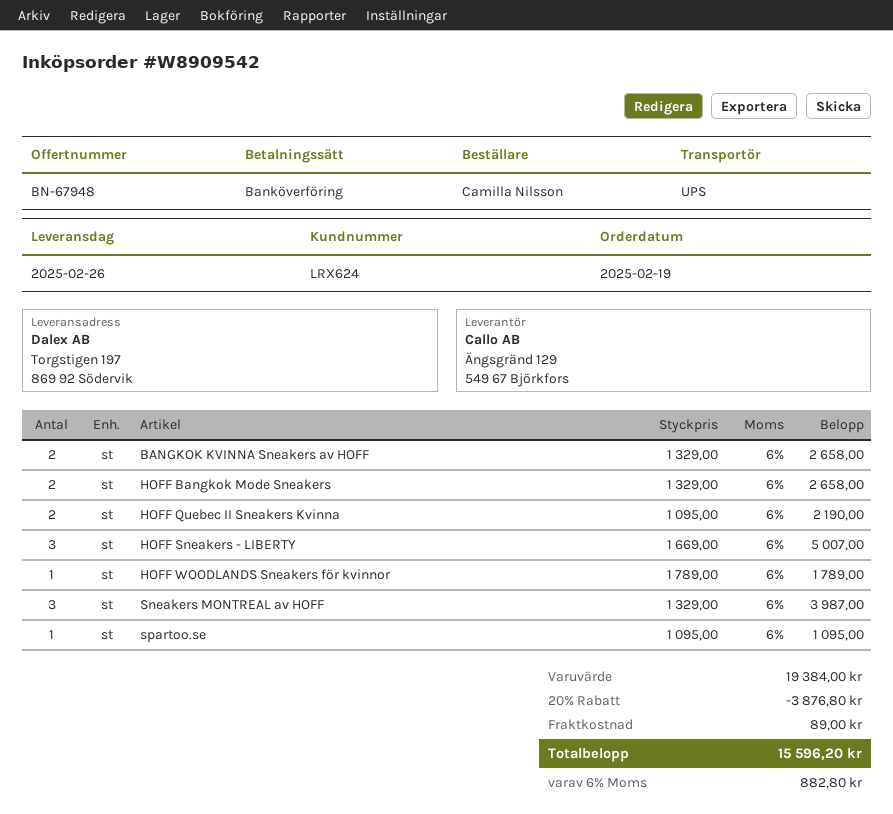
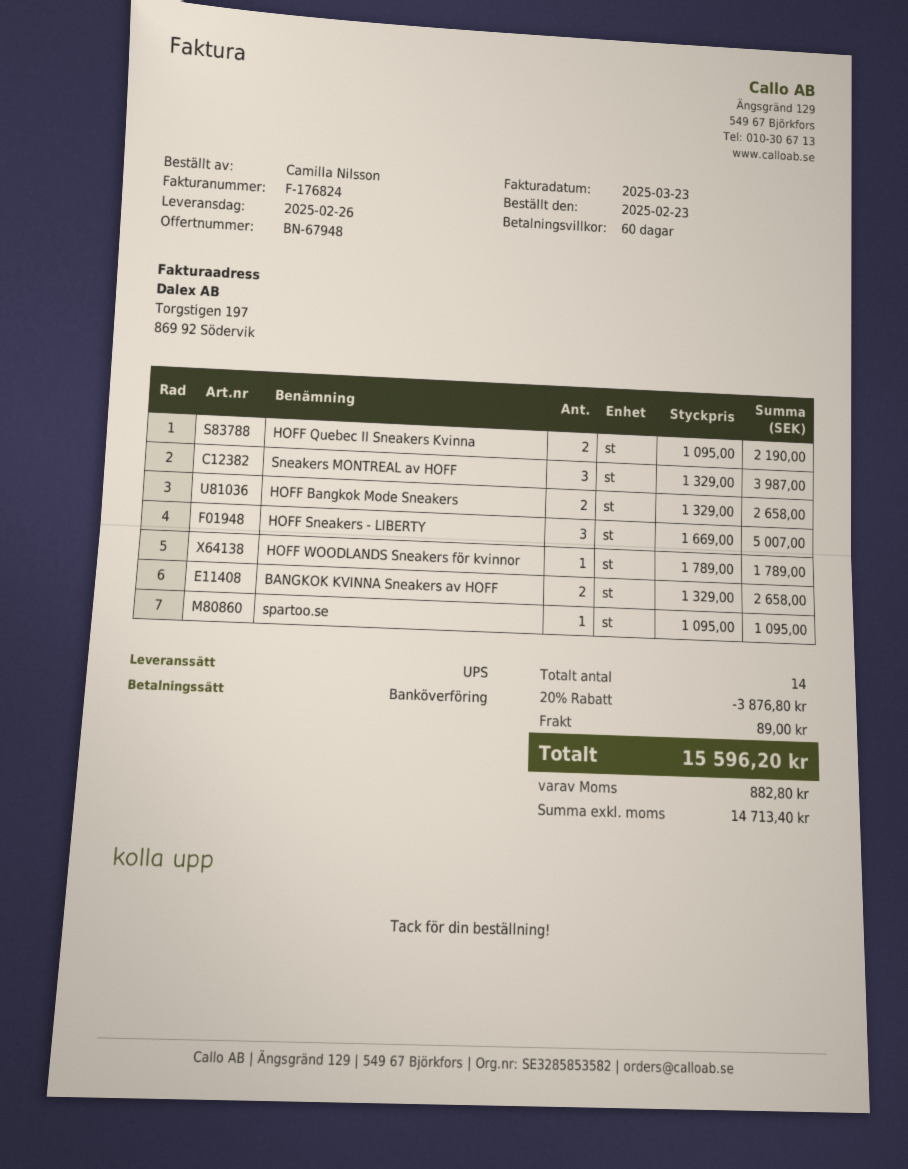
order date: 2025-02-19 -> 2025-02-23

